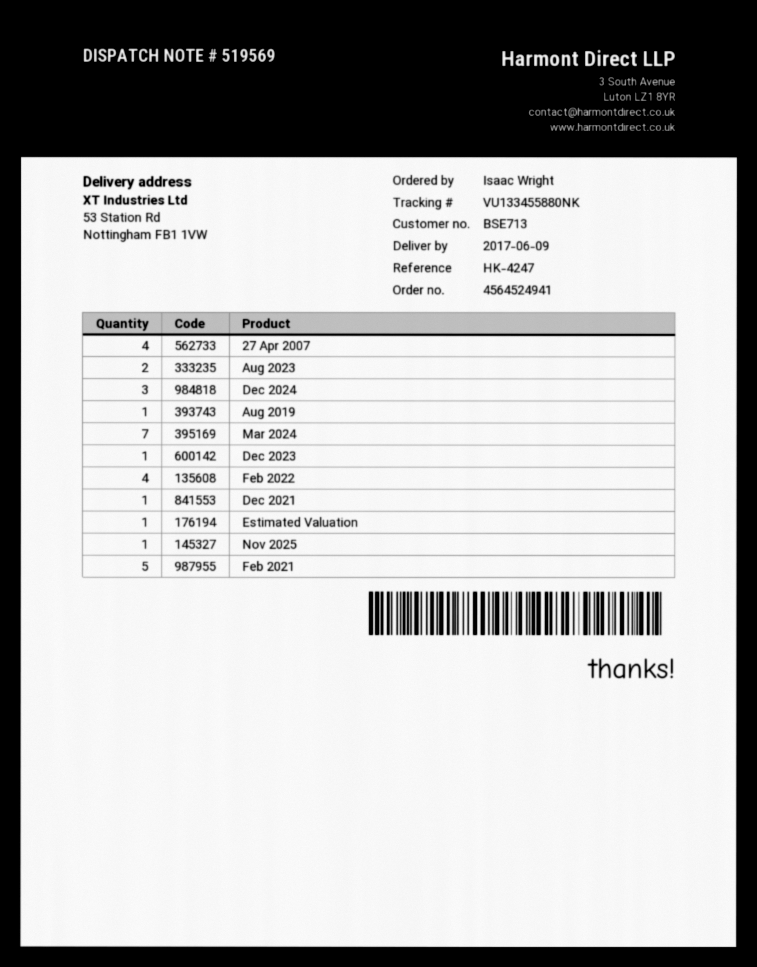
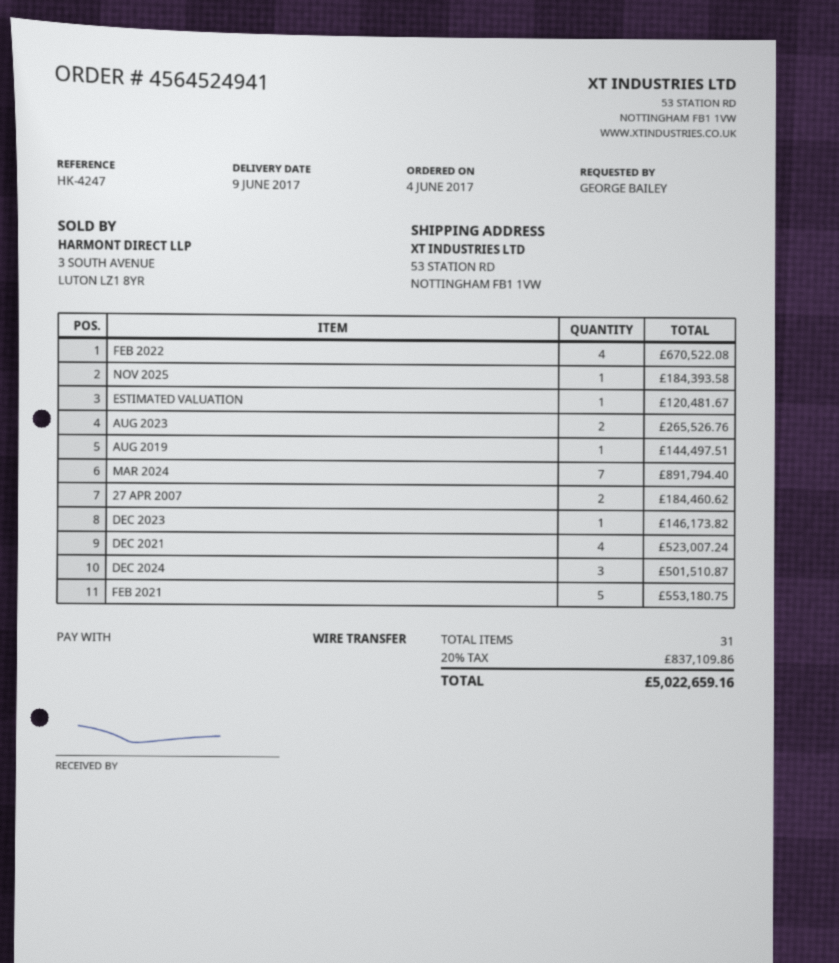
ordered by: Isaac Wright -> GEORGE BAILEY
27 Apr 2007: 4 -> 2
Dec 2021: 1 -> 4

